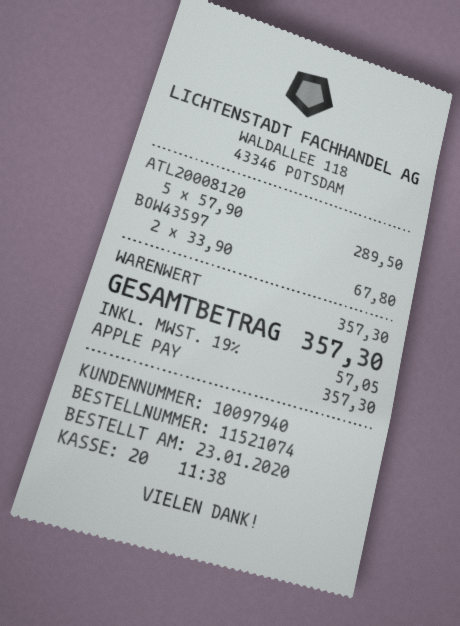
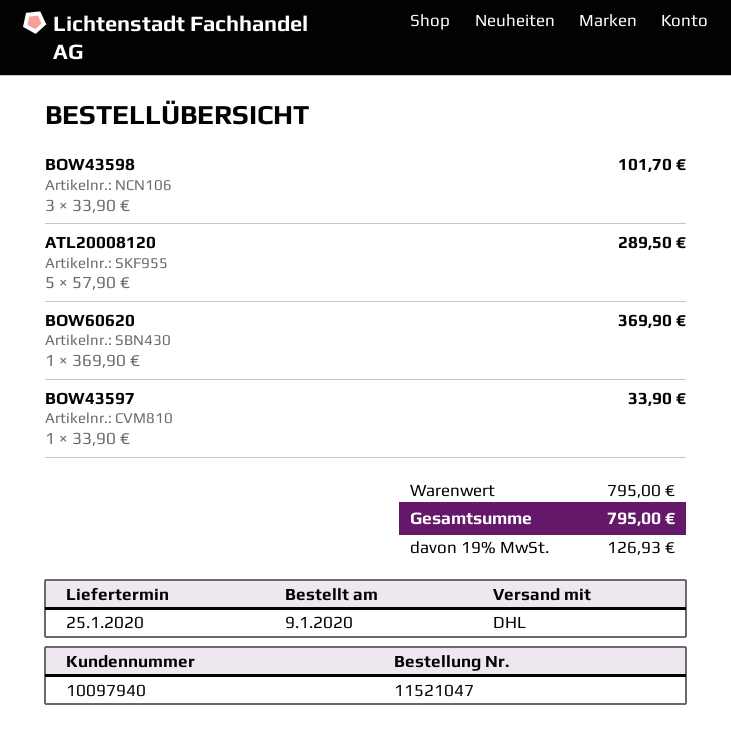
order number: 11521074 -> 11521047
order date: 2020-01-23 -> 2020-01-09
BOW43597: 2 x 33.90 = 67.80 -> 1 x 33.90 = 33.90
BOW43598: none -> 3 x 33.90 = 101.70
BOW60620: none -> 1 x 369.90 = 369.90
subtotal: 357.30 -> 795.00
tax: 19% = 57.05 -> 19% = 126.93
total: 357.30 -> 795.00

